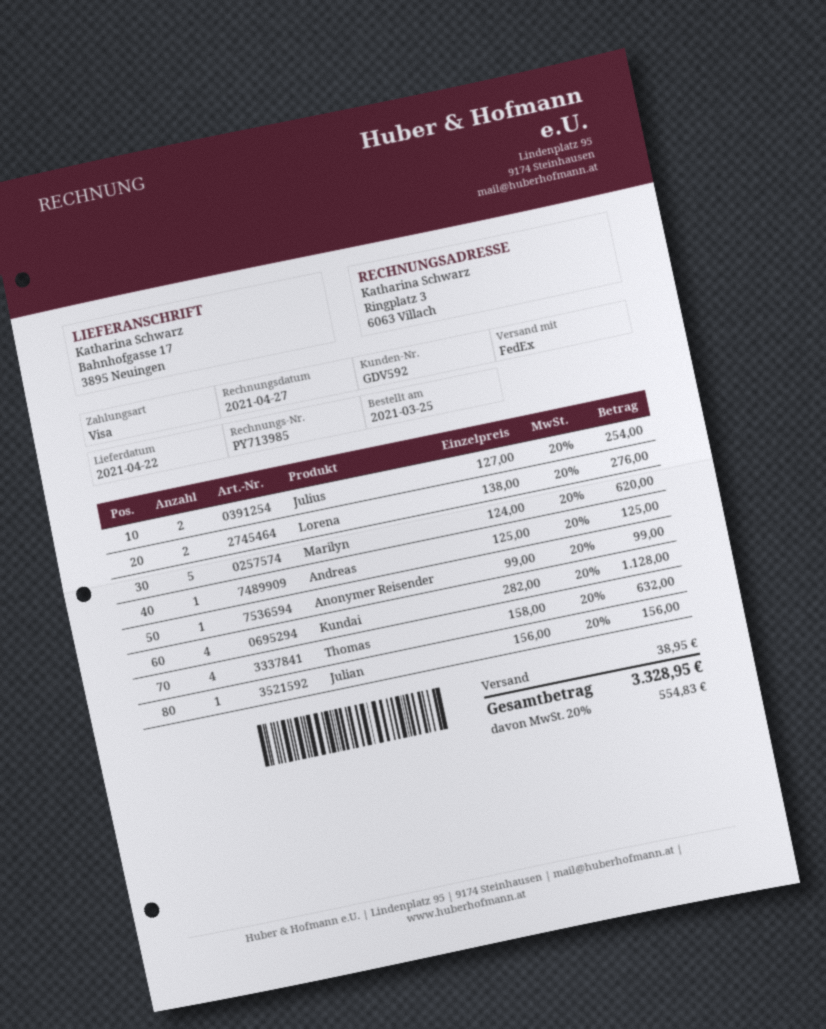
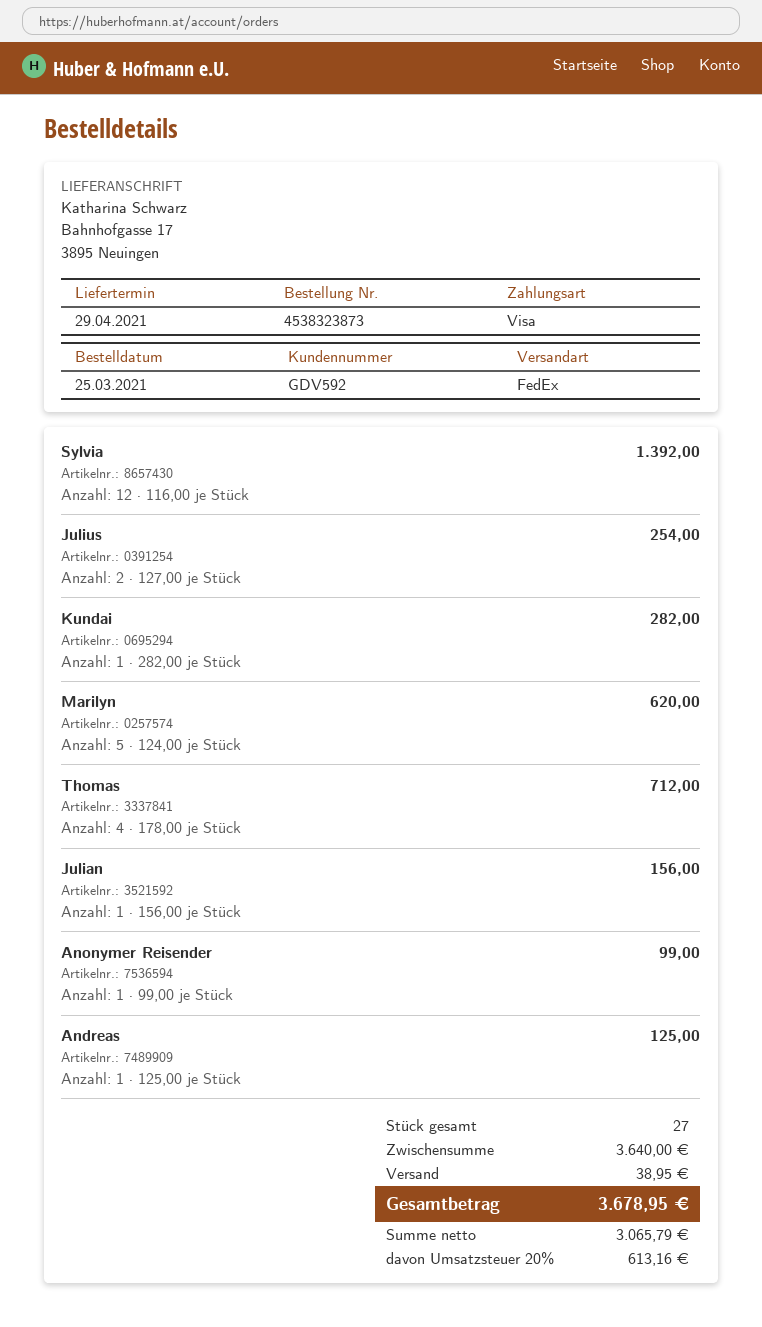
delivery date: 2021-04-22 -> 2021-04-29
Lorena: 2 x 138.00 = 276.00 -> none
Kundai: 4 x 282.00 = 1128.00 -> 1 x 282.00 = 282.00
Thomas: 4 x 158.00 = 632.00 -> 4 x 178.00 = 712.00
Sylvia: none -> 12 x 116.00 = 1392.00
tax: 20% = 554.83 -> 20% = 613.16
total: 3328.95 -> 3678.95

